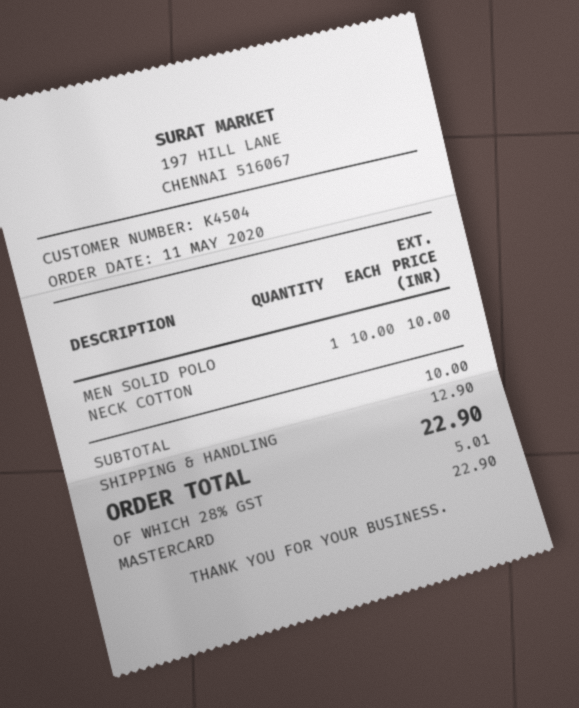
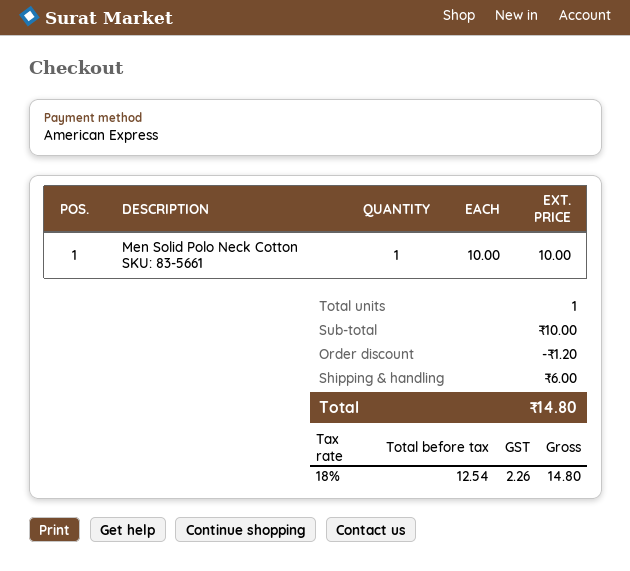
payment method: Mastercard -> American Express
discount: none -> 1.20
shipping: 12.90 -> 6.00
tax: 28% = 5.01 -> 18% = 2.26
total: 22.90 -> 14.80

